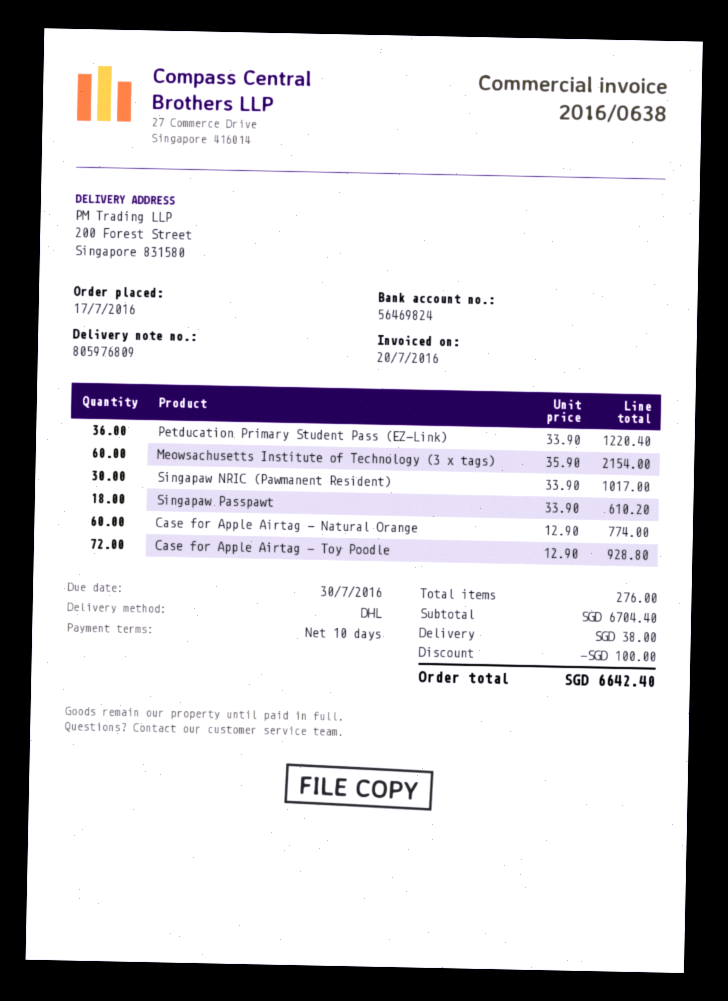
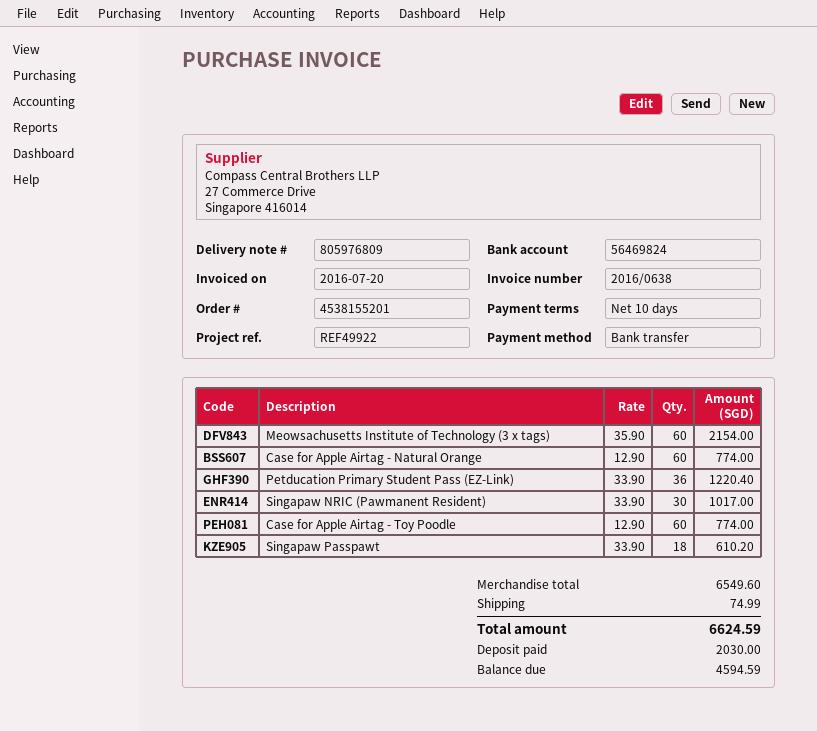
Case for Apple Airtag - Toy Poodle: 72 x 12.90 = 928.80 -> 60 x 12.90 = 774.00
subtotal: 6704.40 -> 6549.60
discount: 100.00 -> none
shipping: 38.00 -> 74.99
total: 6642.40 -> 6624.59

